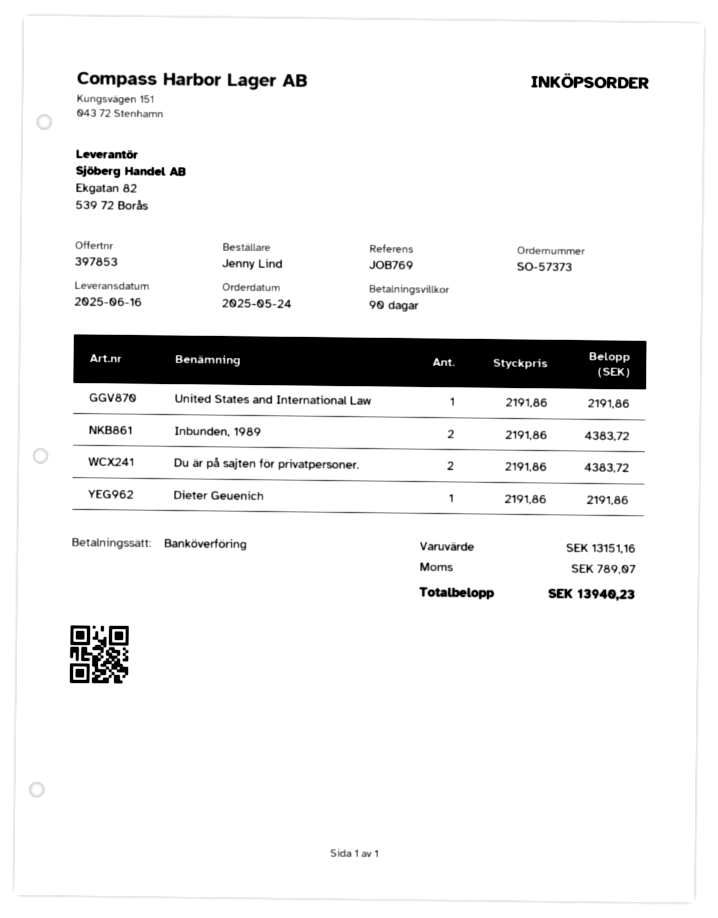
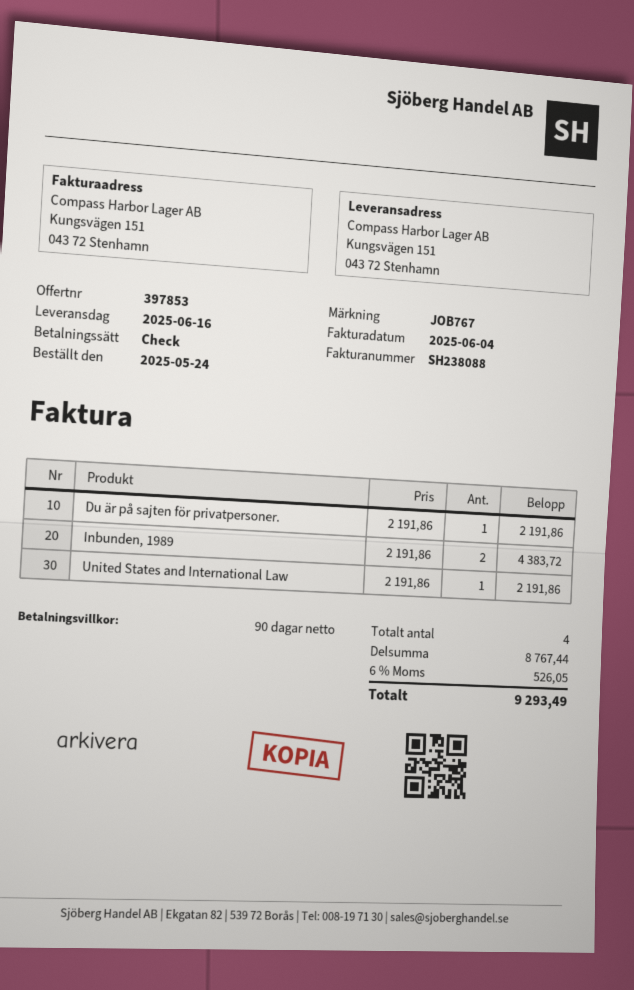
reference: JOB769 -> JOB767
payment method: bank transfer -> cheque
Du är på sajten för privatpersoner.: 2 x 2191.86 = 4383.72 -> 1 x 2191.86 = 2191.86
Dieter Geuenich: 1 x 2191.86 = 2191.86 -> none
subtotal: 13151.16 -> 8767.44
tax: 789.07 -> 526.05
total: 13940.23 -> 9293.49

